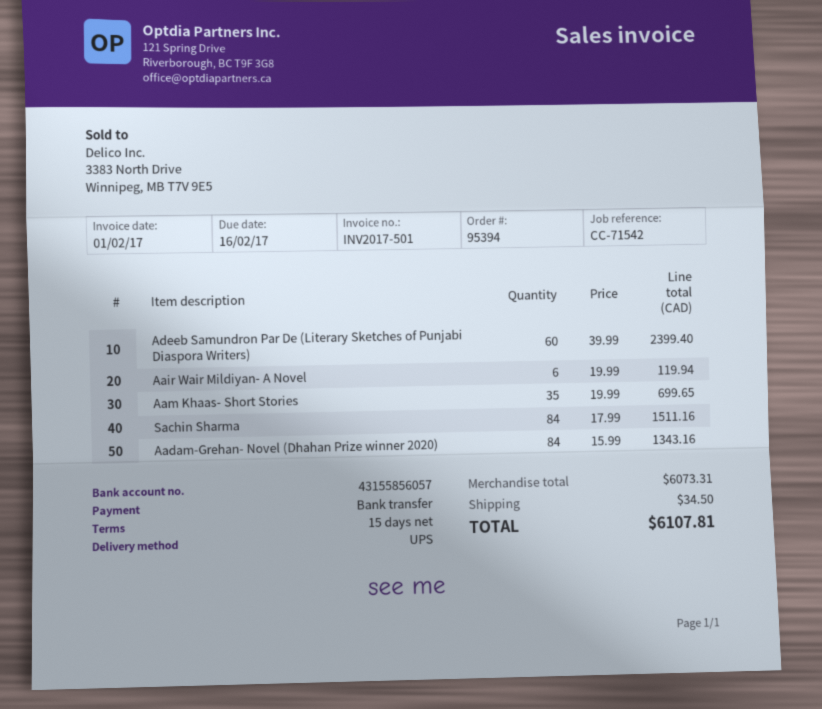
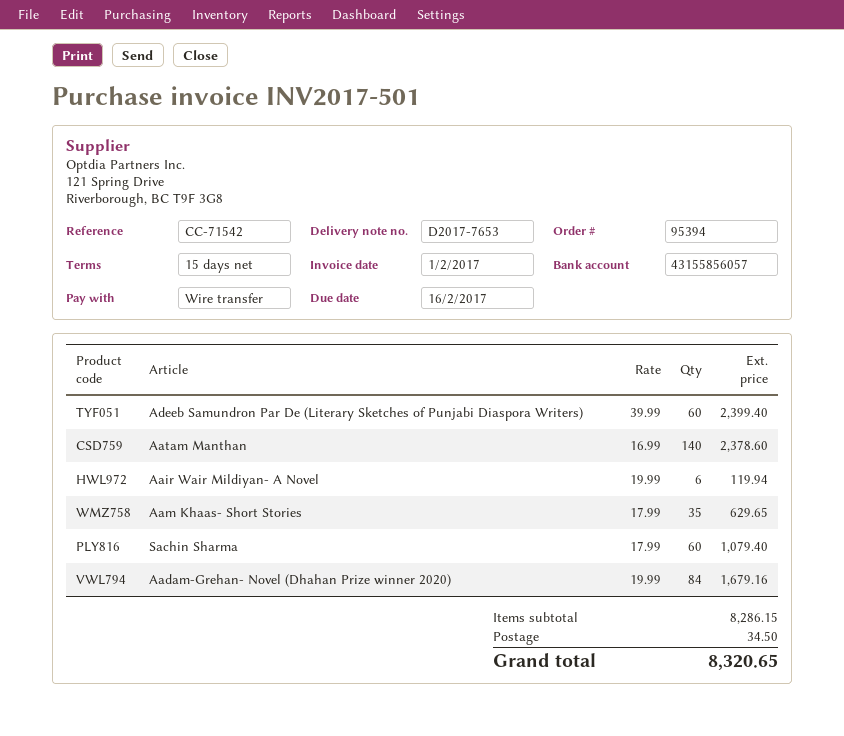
Aam Khaas- Short Stories: 35 x 19.99 = 699.65 -> 35 x 17.99 = 629.65
Sachin Sharma: 84 x 17.99 = 1511.16 -> 60 x 17.99 = 1079.40
Aadam-Grehan- Novel (Dhahan Prize winner 2020): 84 x 15.99 = 1343.16 -> 84 x 19.99 = 1679.16
Aatam Manthan: none -> 140 x 16.99 = 2378.60
subtotal: 6073.31 -> 8286.15
total: 6107.81 -> 8320.65

